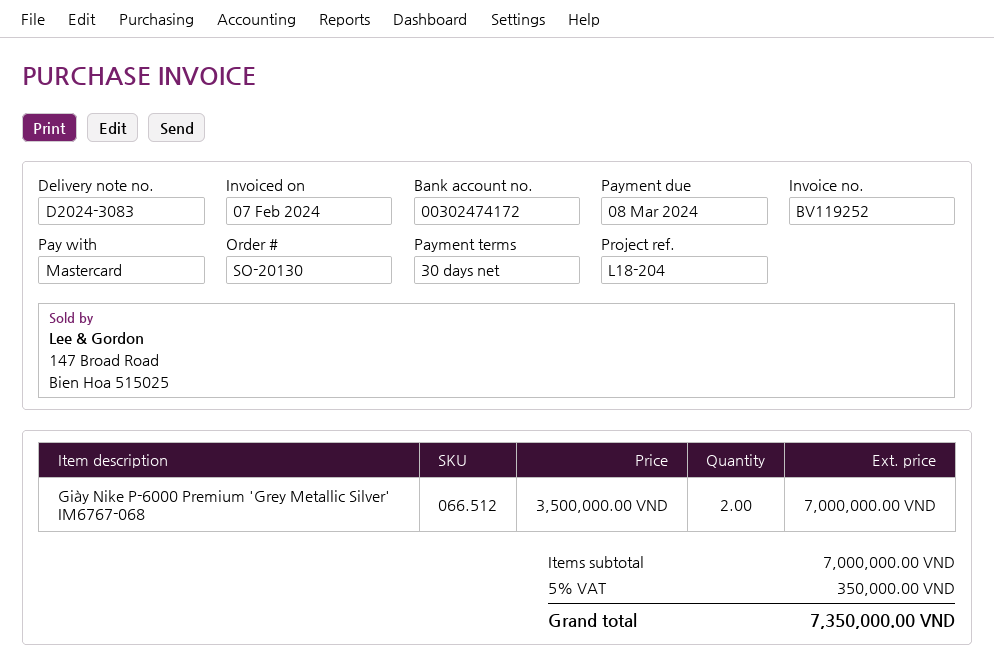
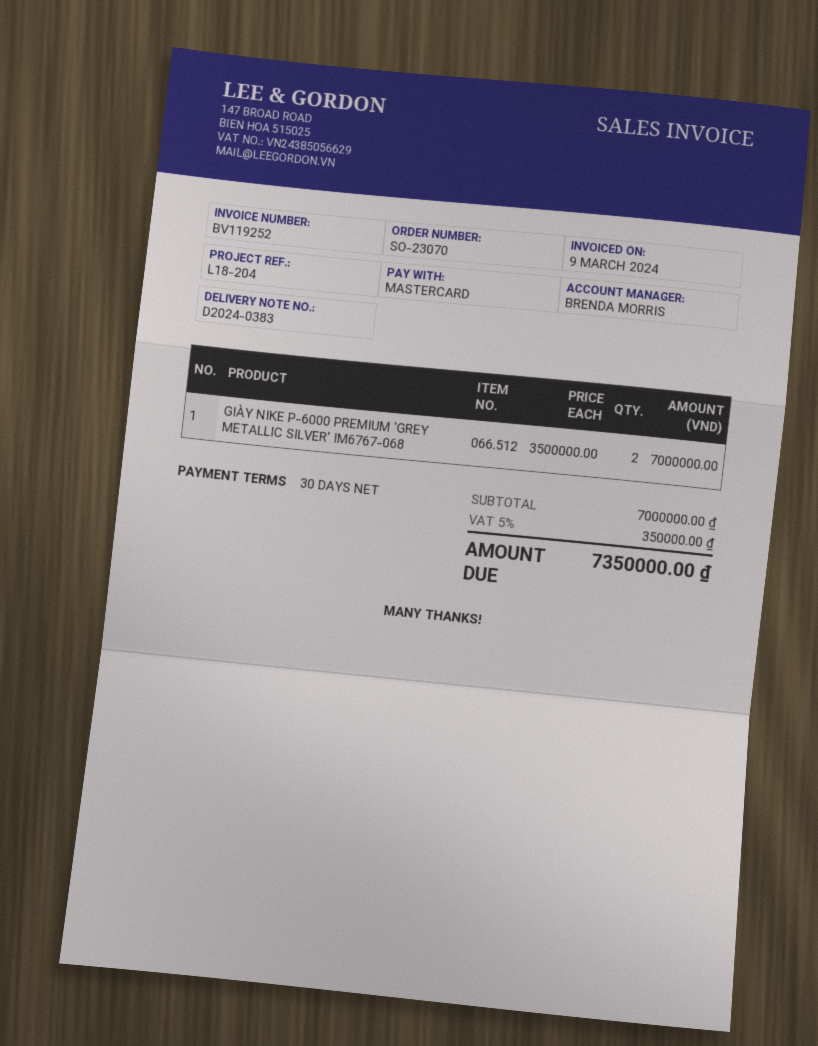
order number: SO-20130 -> SO-23070
delivery note number: D2024-3083 -> D2024-0383
invoice date: 2024-02-07 -> 2024-03-09

